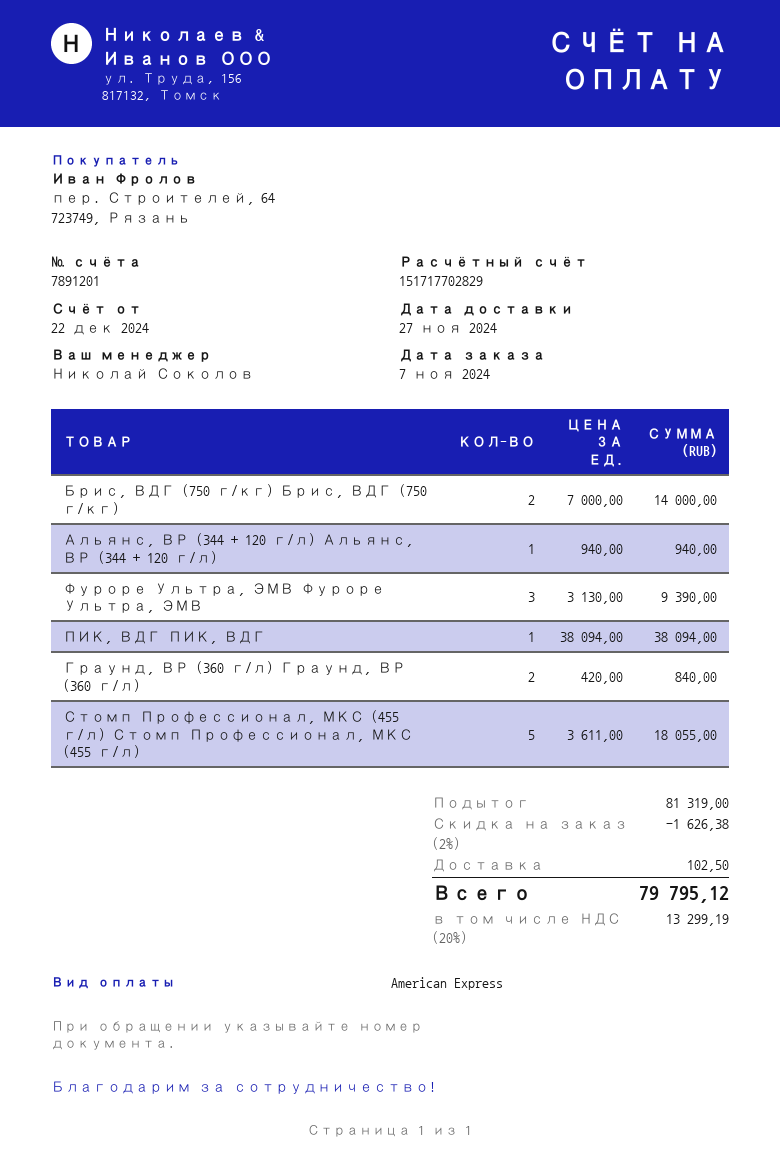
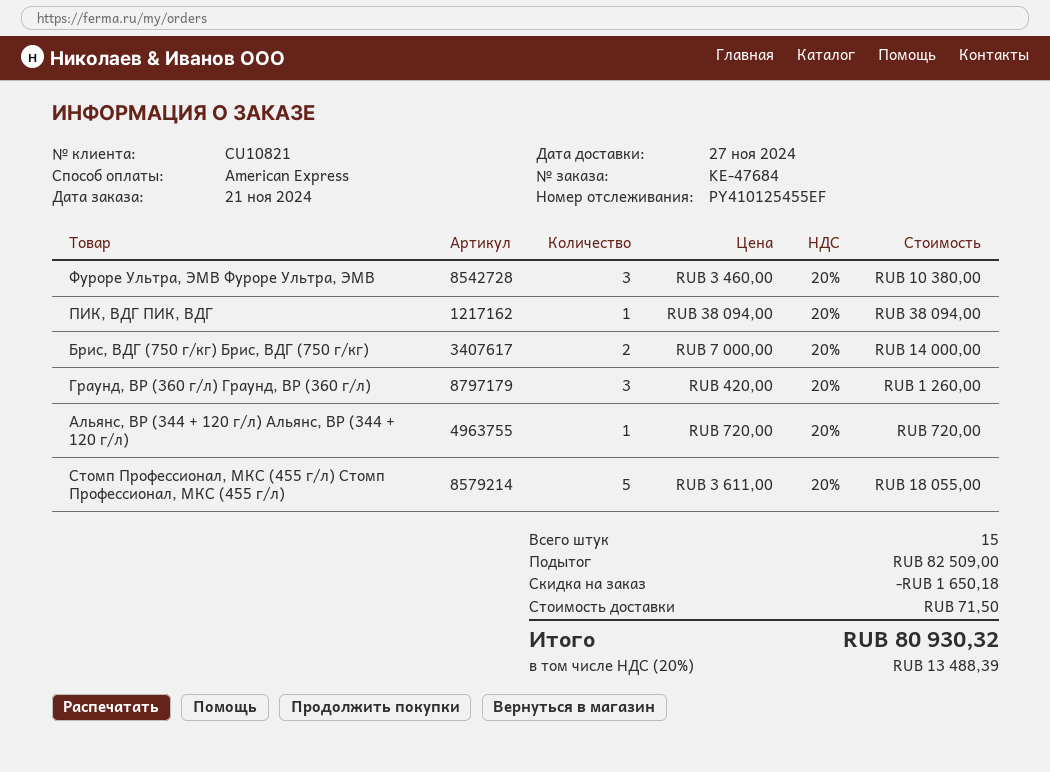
order date: 2024-11-07 -> 2024-11-21
Альянс, ВР (344 + 120 г/л) Альянс, ВР (344 + 120 г/л): 1 x 940.00 = 940.00 -> 1 x 720.00 = 720.00
Фуроре Ультра, ЭМВ Фуроре Ультра, ЭМВ: 3 x 3130.00 = 9390.00 -> 3 x 3460.00 = 10380.00
Граунд, ВР (360 г/л) Граунд, ВР (360 г/л): 2 x 420.00 = 840.00 -> 3 x 420.00 = 1260.00
subtotal: 81319.00 -> 82509.00
discount: 1626.38 -> 1650.18
shipping: 102.50 -> 71.50
tax: 20% = 13299.19 -> 20% = 13488.39
total: 79795.12 -> 80930.32

